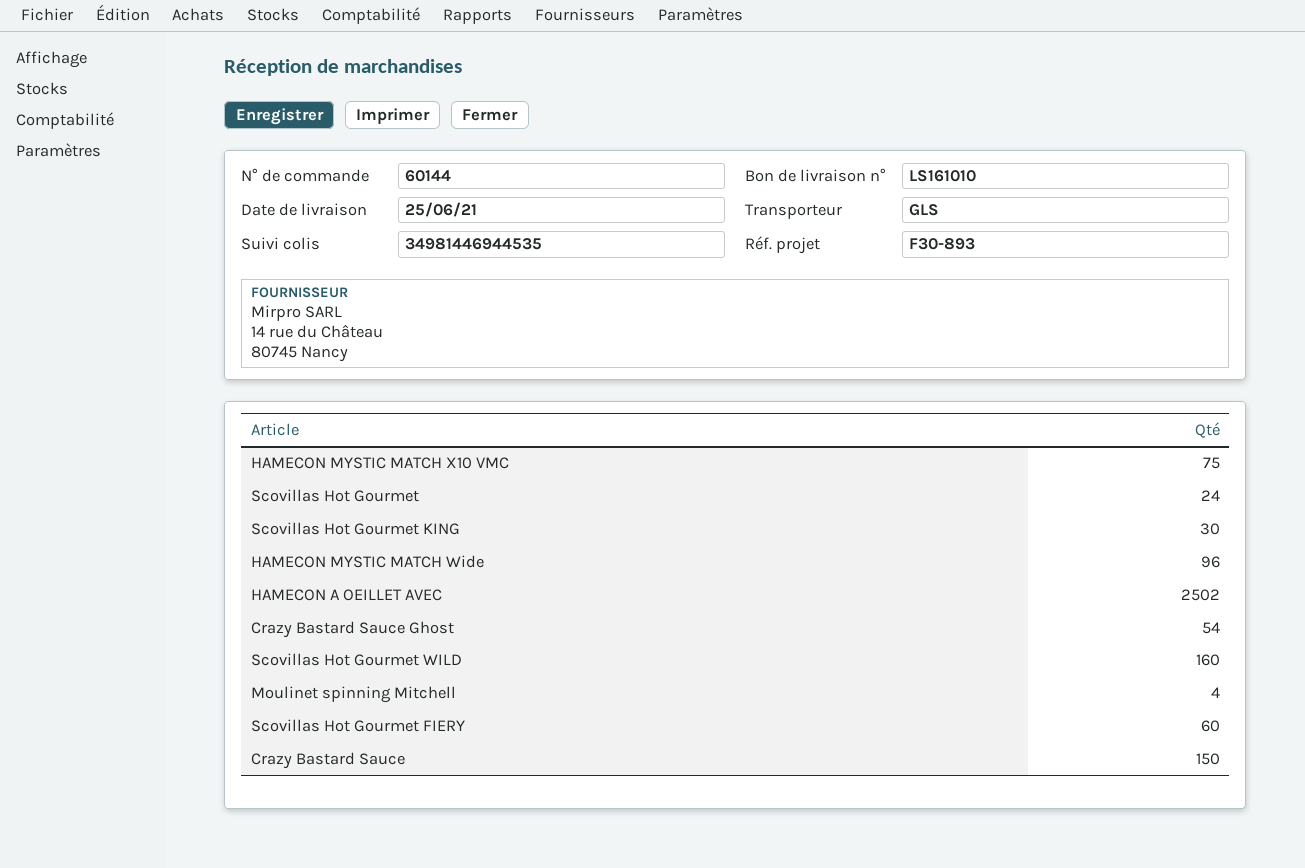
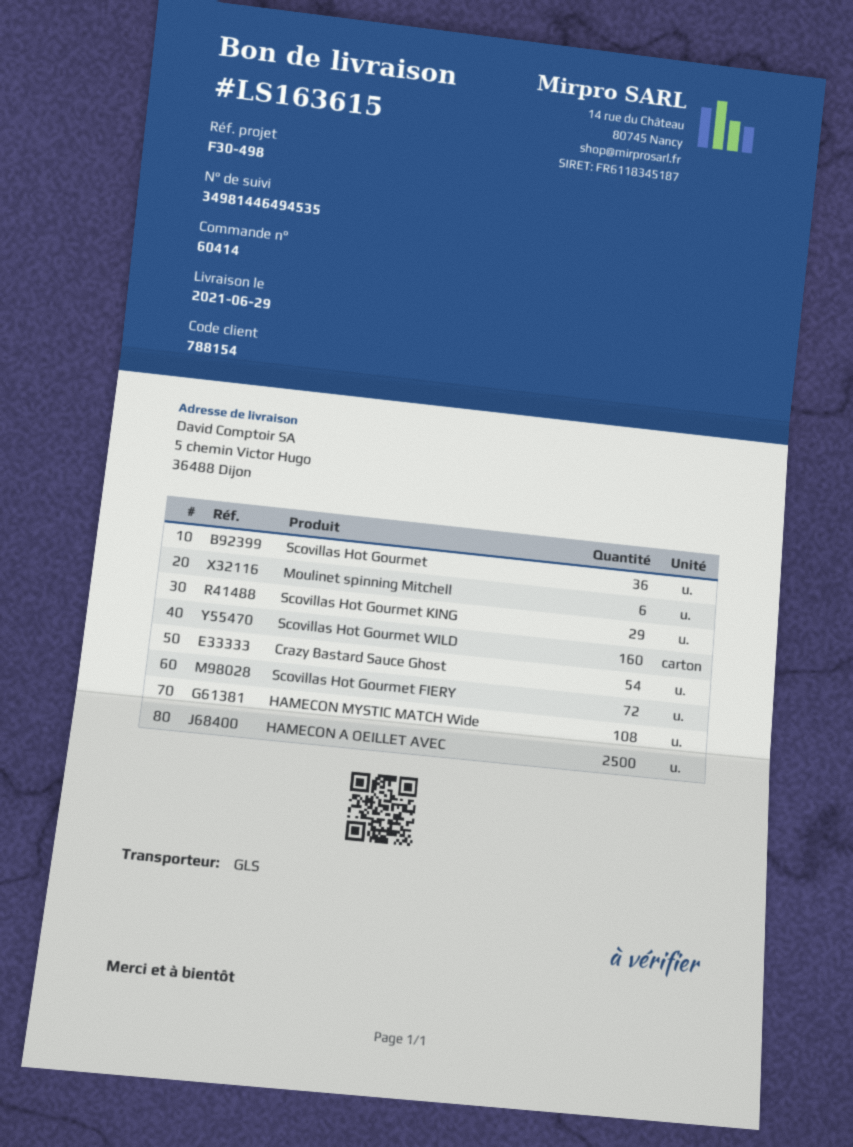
order number: 60144 -> 60414
delivery note number: LS161010 -> LS163615
delivery date: 2021-06-25 -> 2021-06-29
reference: F30-893 -> F30-498
tracking number: 34981446944535 -> 34981446494535
HAMECON MYSTIC MATCH X10 VMC: 75 -> none
Scovillas Hot Gourmet: 24 -> 36
Scovillas Hot Gourmet KING: 30 -> 29
HAMECON MYSTIC MATCH Wide: 96 -> 108
HAMECON A OEILLET AVEC: 2502 -> 2500
Moulinet spinning Mitchell: 4 -> 6
Scovillas Hot Gourmet FIERY: 60 -> 72
Crazy Bastard Sauce: 150 -> none

